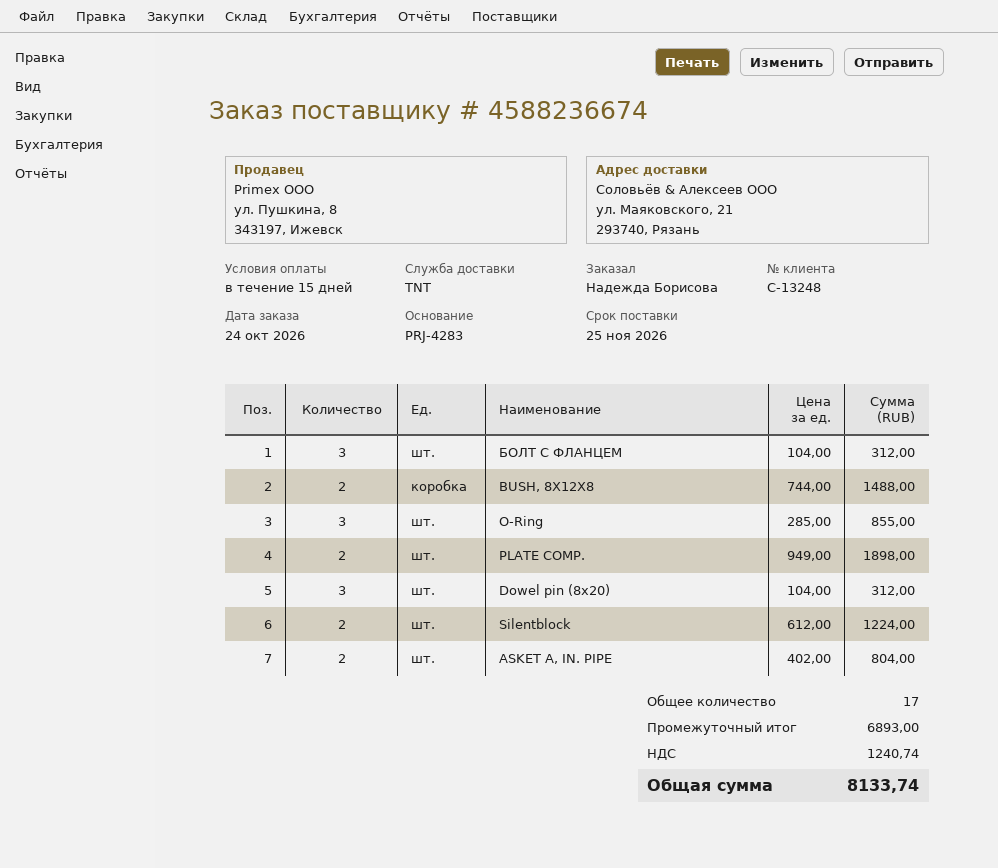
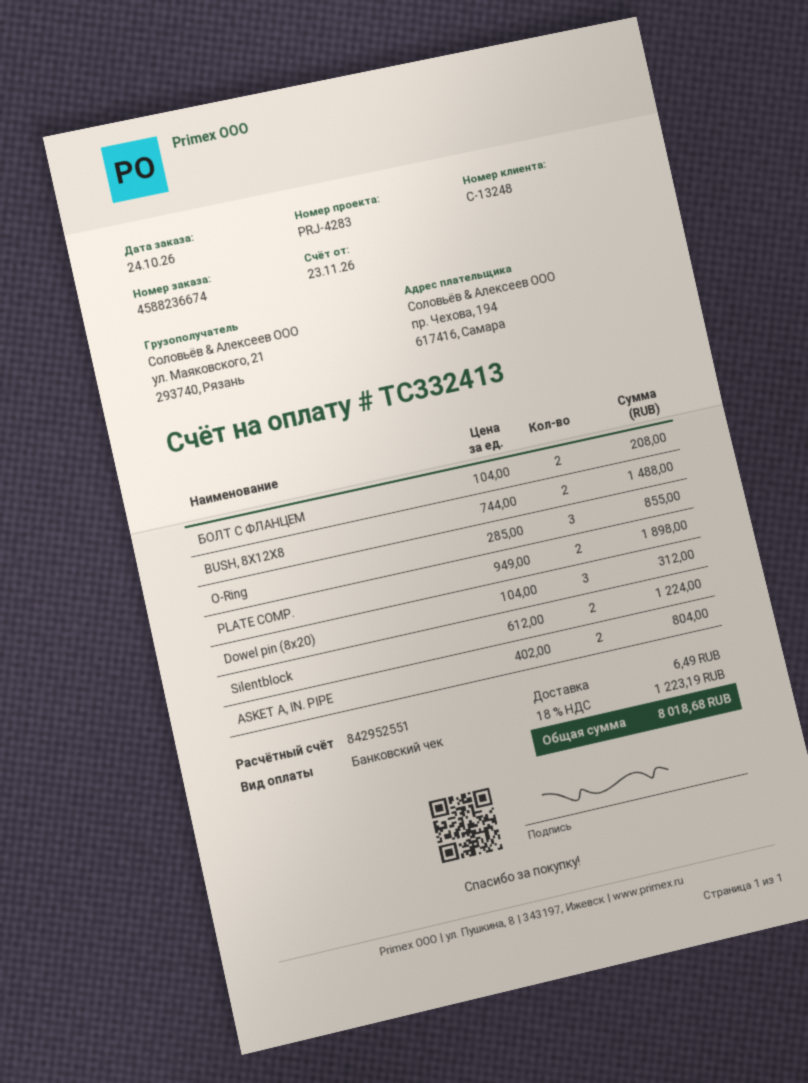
БОЛТ С ФЛАНЦЕМ: 3 x 104.00 = 312.00 -> 2 x 104.00 = 208.00
shipping: none -> 6.49
tax: 1240.74 -> 1223.19
total: 8133.74 -> 8018.68

